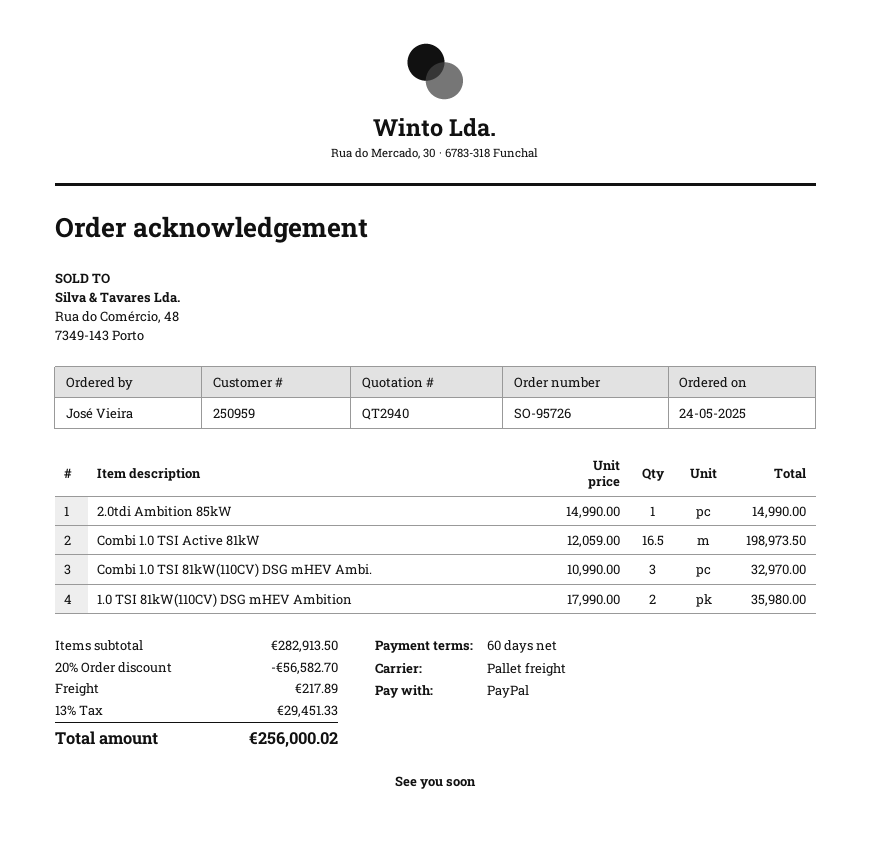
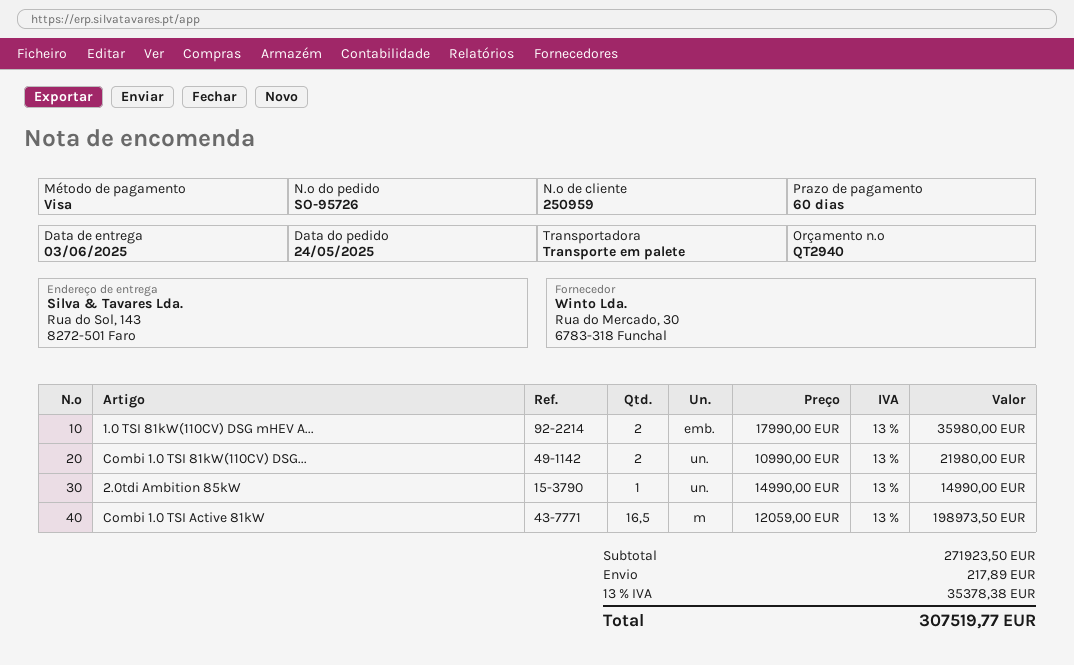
payment method: PayPal -> Visa
Combi 1.0 TSI 81kW(110CV) DSG mHEV Ambi.: 3 x 10990.00 = 32970.00 -> 2 x 10990.00 = 21980.00
subtotal: 282913.50 -> 271923.50
discount: 20% = 56582.70 -> none
tax: 13% = 29451.33 -> 13% = 35378.38
total: 256000.02 -> 307519.77

